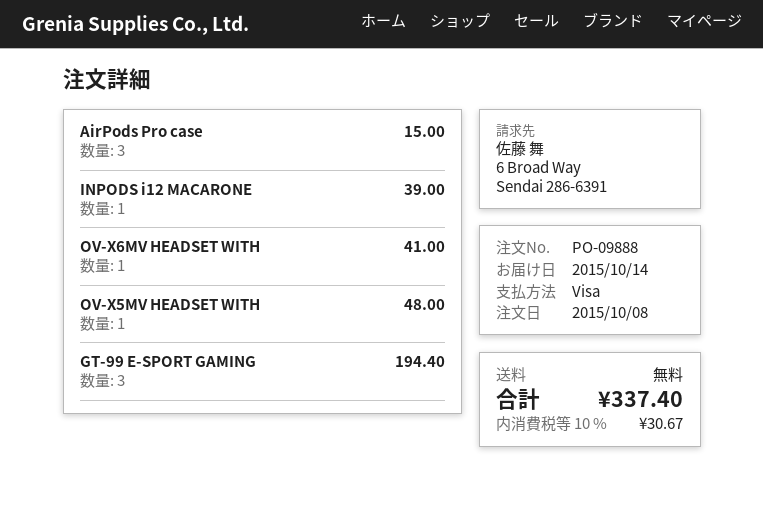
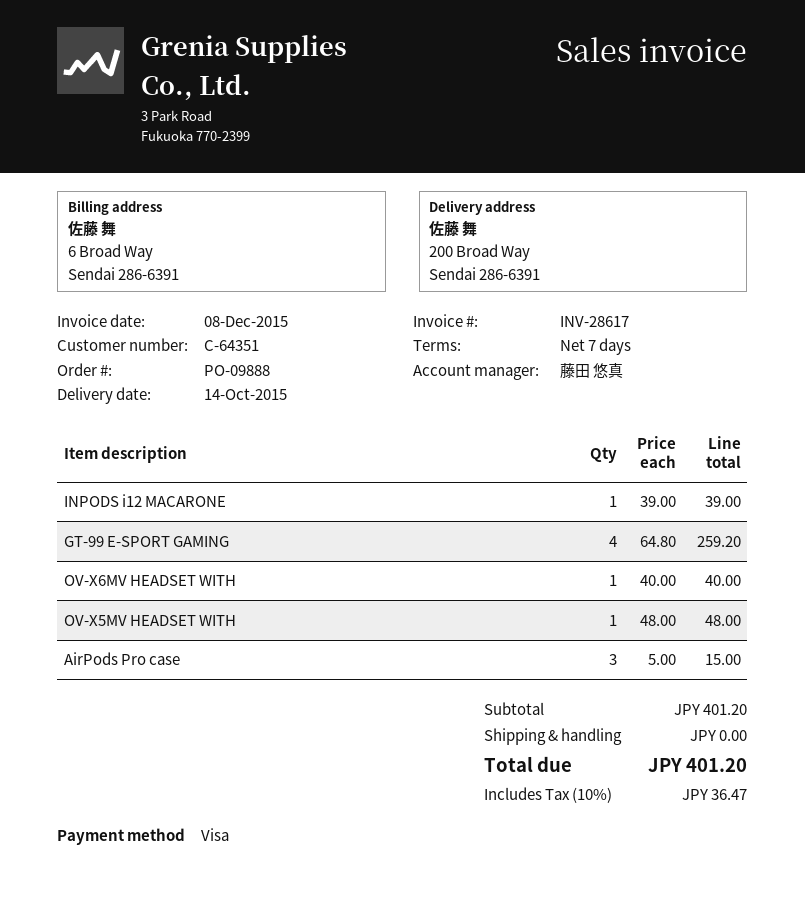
OV-X6MV HEADSET WITH: 1 for 41.00 -> 1 for 40.00
GT-99 E-SPORT GAMING: 3 for 194.40 -> 4 for 259.20
tax: 10% = 30.67 -> 10% = 36.47
total: 337.40 -> 401.20

